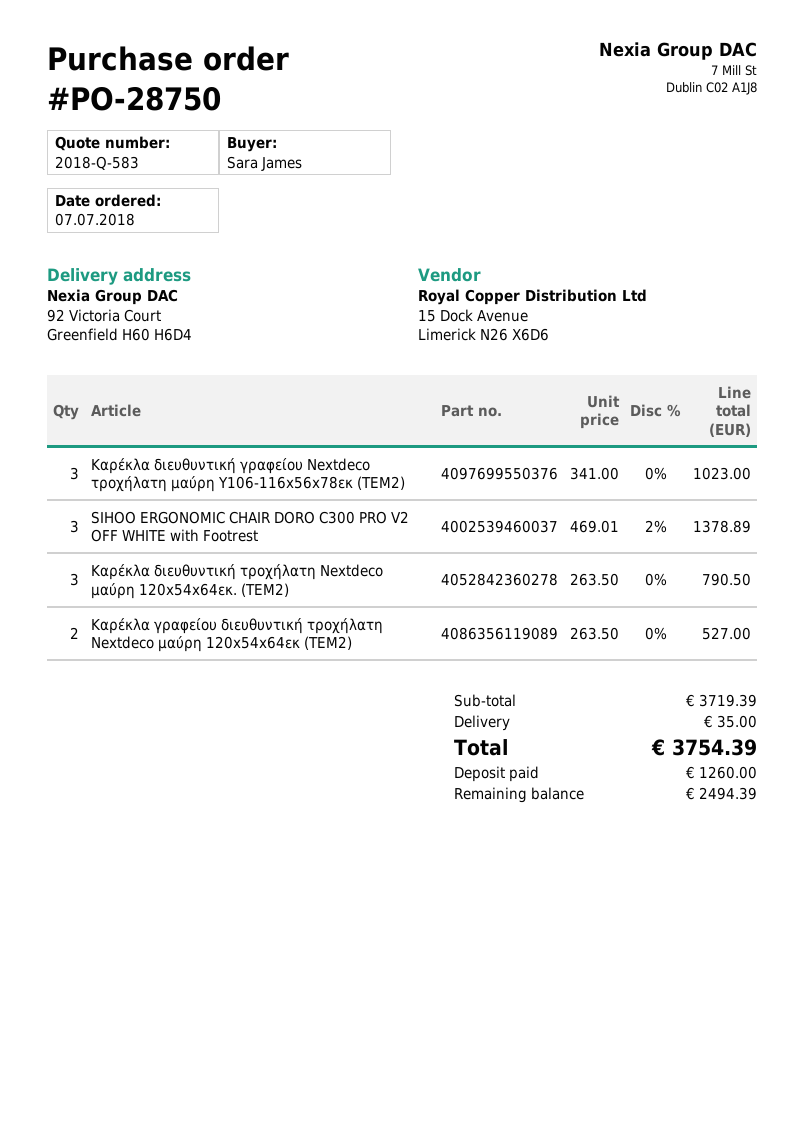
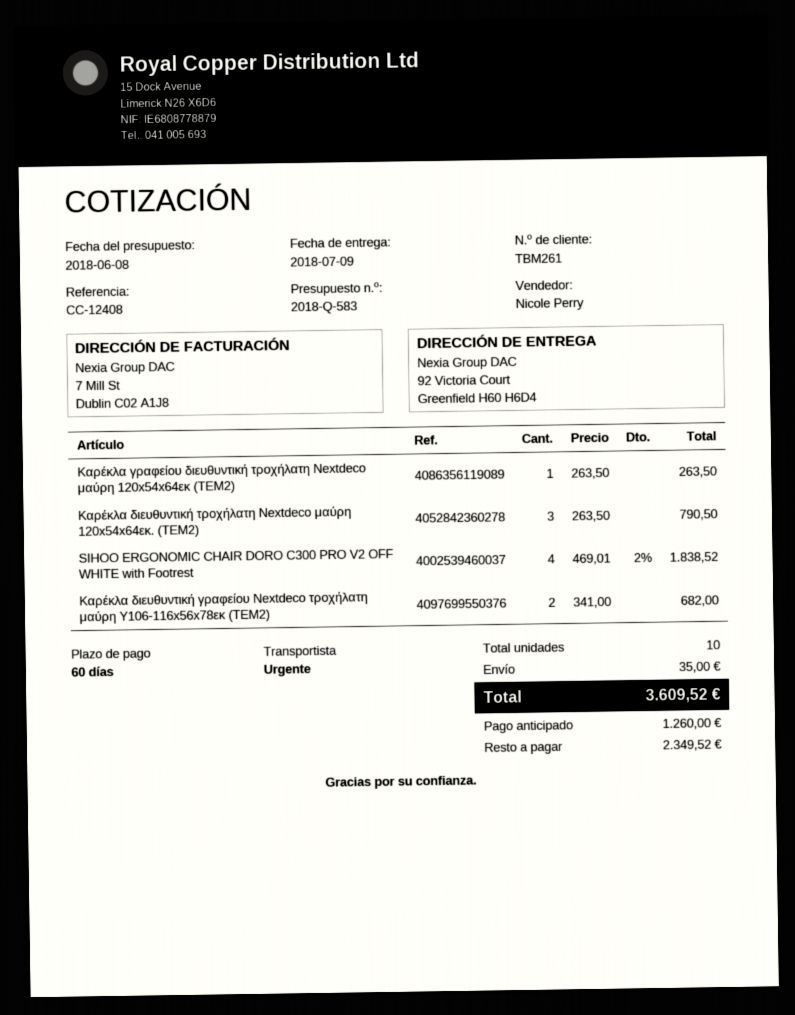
Καρέκλα διευθυντική γραφείου Nextdeco τροχήλατη μαύρη Υ106-116x56x78εκ (ΤΕΜ2): 3 x 341.00 = 1023.00 -> 2 x 341.00 = 682.00
SIHOO ERGONOMIC CHAIR DORO C300 PRO V2 OFF WHITE with Footrest: 3 x 469.01 - 2% = 1378.89 -> 4 x 469.01 - 2% = 1838.52
Καρέκλα γραφείου διευθυντική τροχήλατη Nextdeco μαύρη 120x54x64εκ (ΤΕΜ2): 2 x 263.50 = 527.00 -> 1 x 263.50 = 263.50
total: 3754.39 -> 3609.52
balance: 2494.39 -> 2349.52

